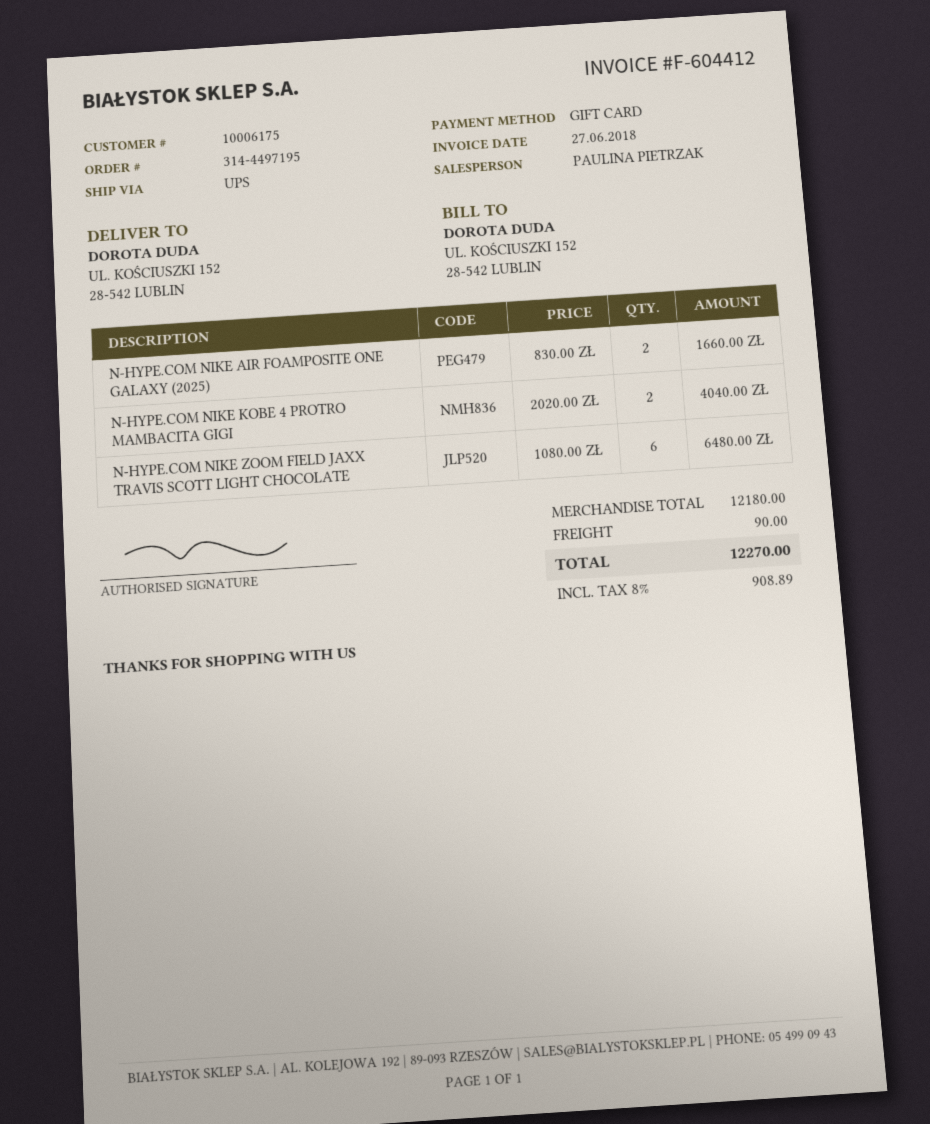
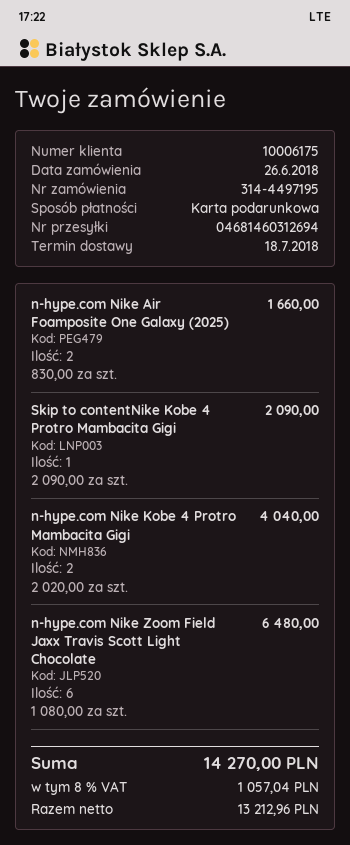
Skip to contentNike Kobe 4 Protro Mambacita Gigi: none -> 1 x 2090.00 = 2090.00
shipping: 90.00 -> none
tax: 8% = 908.89 -> 8% = 1057.04
total: 12270.00 -> 14270.00

